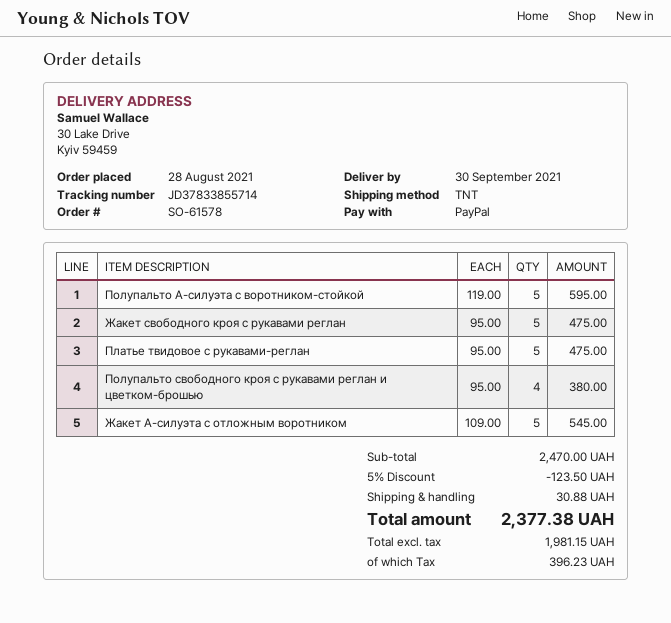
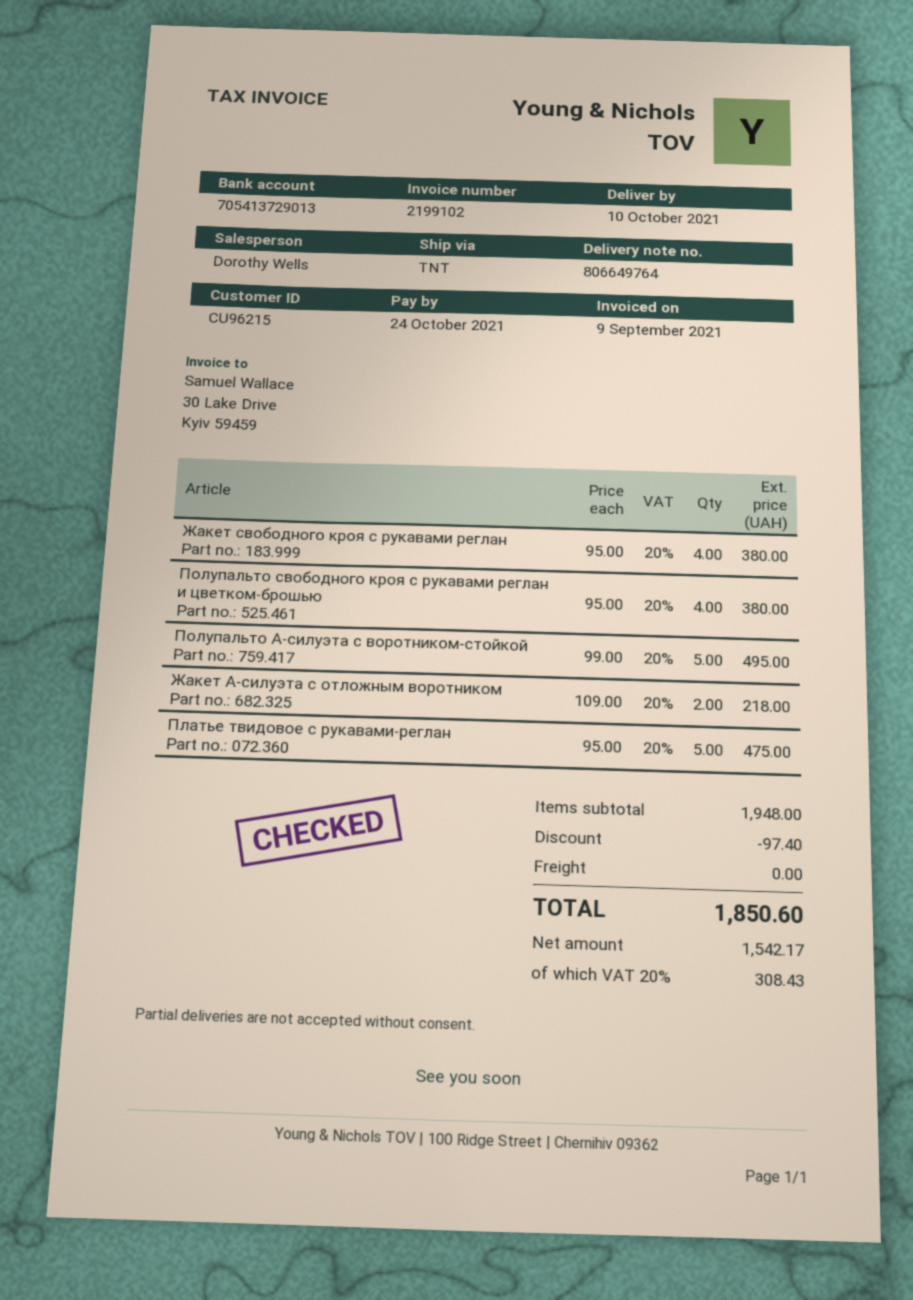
delivery date: 2021-09-30 -> 2021-10-10
Полупальто А-силуэта с воротником-стойкой: 5 x 119.00 = 595.00 -> 5 x 99.00 = 495.00
Жакет свободного кроя с рукавами реглан: 5 x 95.00 = 475.00 -> 4 x 95.00 = 380.00
Жакет А-силуэта с отложным воротником: 5 x 109.00 = 545.00 -> 2 x 109.00 = 218.00
subtotal: 2470.00 -> 1948.00
discount: 123.50 -> 97.40
shipping: 30.88 -> 0.00
net: 1981.15 -> 1542.17
tax: 396.23 -> 308.43
total: 2377.38 -> 1850.60

